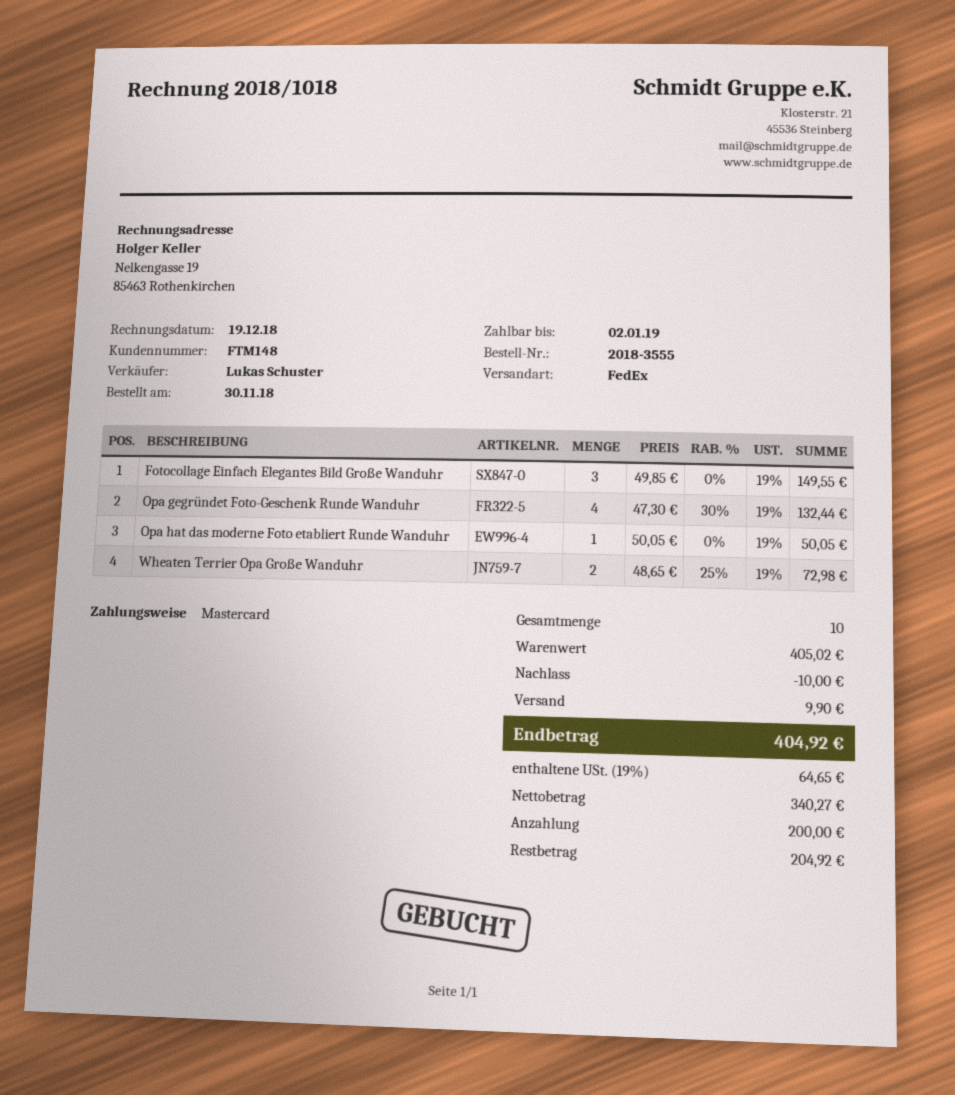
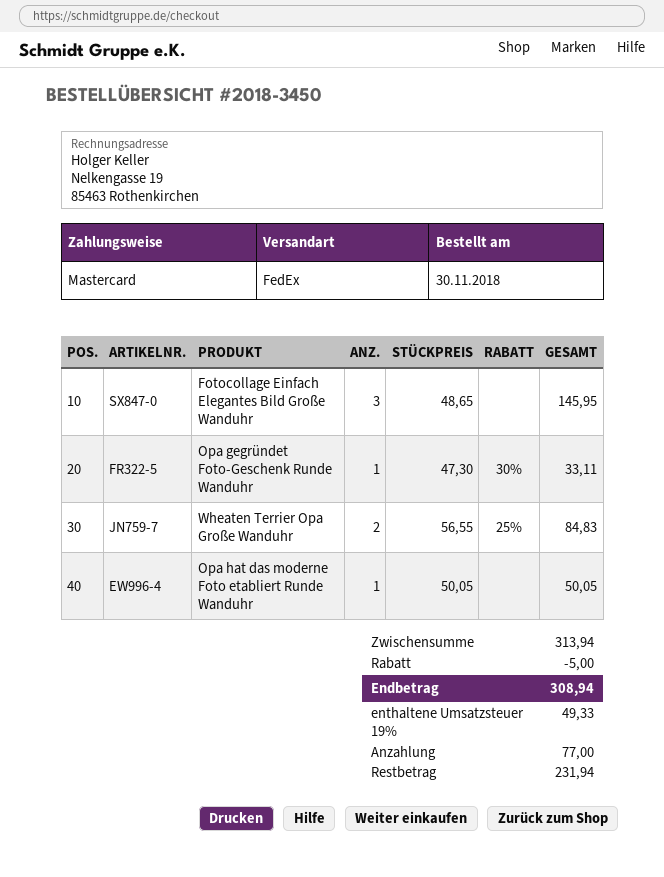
order number: 2018-3555 -> 2018-3450
Fotocollage Einfach Elegantes Bild Große Wanduhr: 3 x 49.85 = 149.55 -> 3 x 48.65 = 145.95
Opa gegründet Foto-Geschenk Runde Wanduhr: 4 x 47.30 - 30% = 132.44 -> 1 x 47.30 - 30% = 33.11
Wheaten Terrier Opa Große Wanduhr: 2 x 48.65 - 25% = 72.98 -> 2 x 56.55 - 25% = 84.83
subtotal: 405.02 -> 313.94
discount: 10.00 -> 5.00
shipping: 9.90 -> none
tax: 19% = 64.65 -> 19% = 49.33
total: 404.92 -> 308.94
deposit: 200.00 -> 77.00
balance: 204.92 -> 231.94

